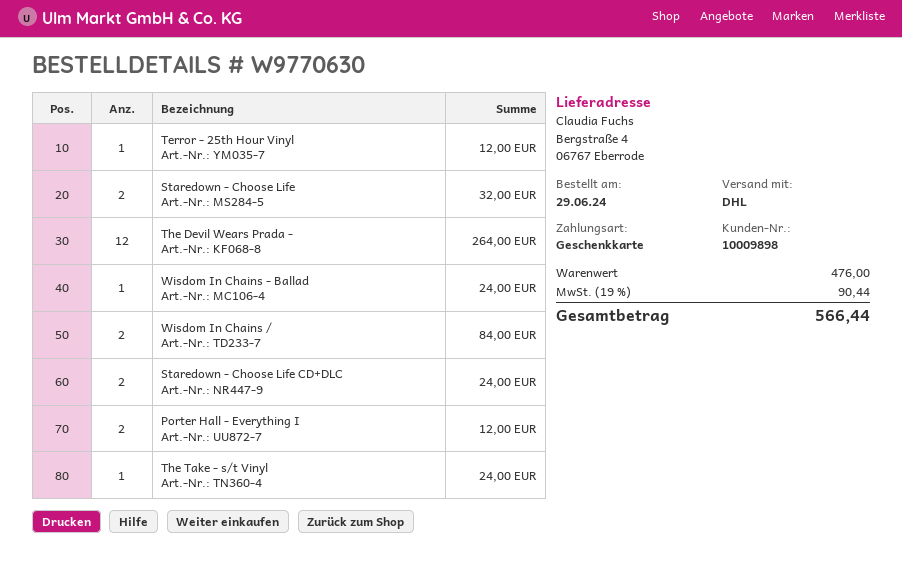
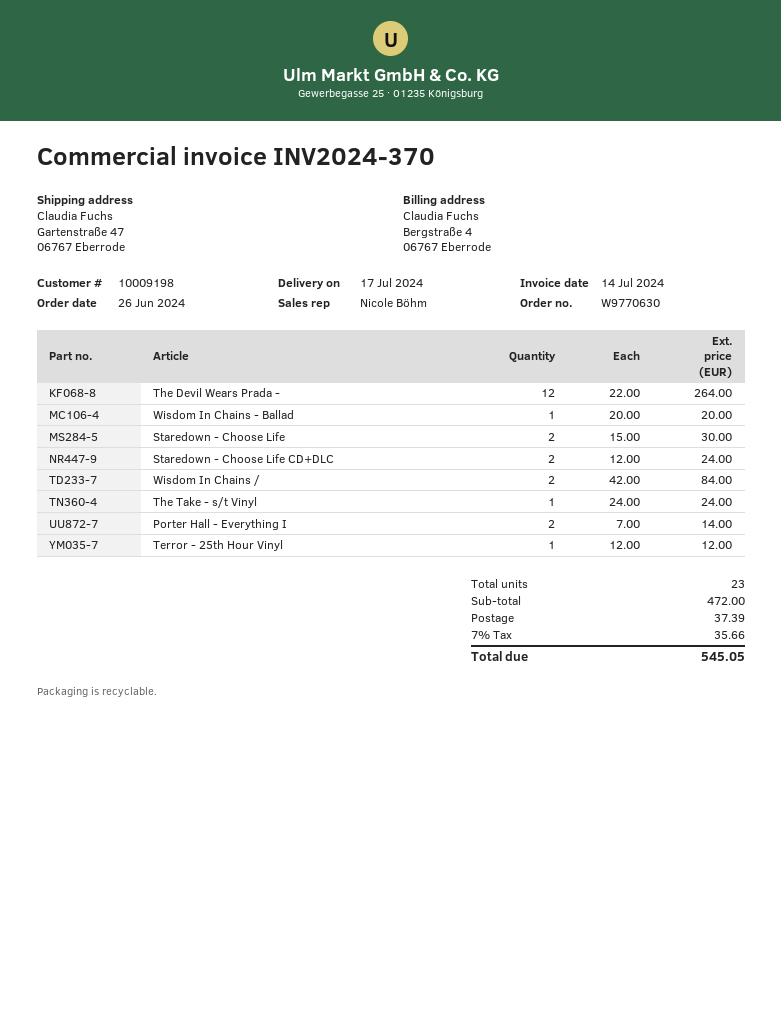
order date: 2024-06-29 -> 2024-06-26
customer number: 10009898 -> 10009198
ship to: Bergstraße 4, 06767 Eberrode -> Gartenstraße 47, 06767 Eberrode
Staredown - Choose Life: 2 for 32.00 -> 2 for 30.00
Wisdom In Chains - Ballad: 1 for 24.00 -> 1 for 20.00
Porter Hall - Everything I: 2 for 12.00 -> 2 for 14.00
subtotal: 476.00 -> 472.00
shipping: none -> 37.39
tax: 19% = 90.44 -> 7% = 35.66
total: 566.44 -> 545.05

